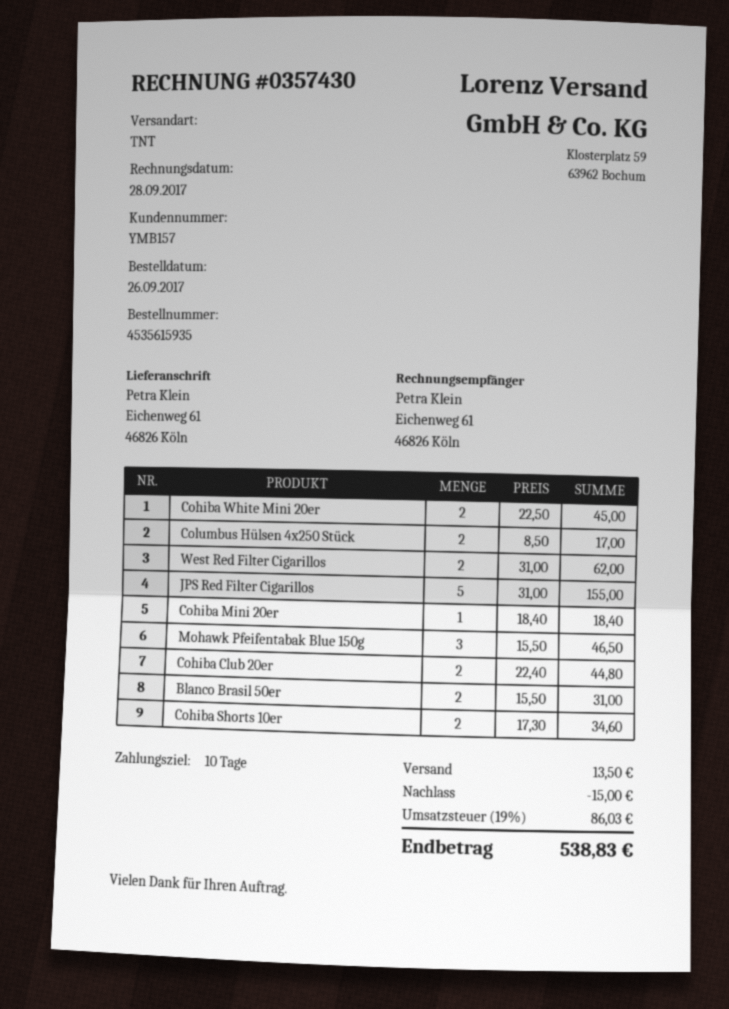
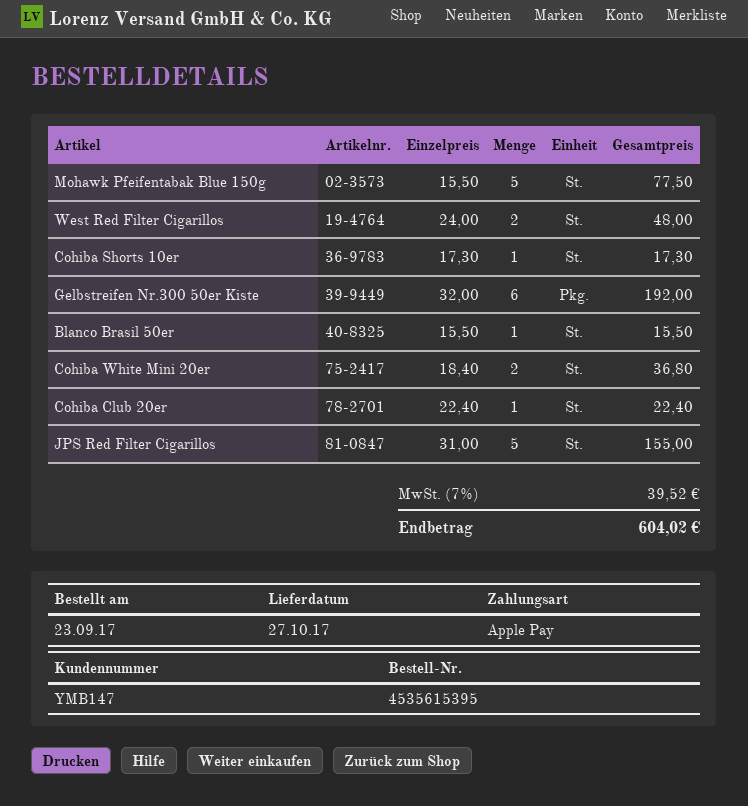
order number: 4535615935 -> 4535615395
order date: 2017-09-26 -> 2017-09-23
customer number: YMB157 -> YMB147
Cohiba White Mini 20er: 2 x 22.50 = 45.00 -> 2 x 18.40 = 36.80
Columbus Hülsen 4x250 Stück: 2 x 8.50 = 17.00 -> none
West Red Filter Cigarillos: 2 x 31.00 = 62.00 -> 2 x 24.00 = 48.00
Cohiba Mini 20er: 1 x 18.40 = 18.40 -> none
Mohawk Pfeifentabak Blue 150g: 3 x 15.50 = 46.50 -> 5 x 15.50 = 77.50
Cohiba Club 20er: 2 x 22.40 = 44.80 -> 1 x 22.40 = 22.40
Blanco Brasil 50er: 2 x 15.50 = 31.00 -> 1 x 15.50 = 15.50
Cohiba Shorts 10er: 2 x 17.30 = 34.60 -> 1 x 17.30 = 17.30
Gelbstreifen Nr.300 50er Kiste: none -> 6 x 32.00 = 192.00
discount: 15.00 -> none
shipping: 13.50 -> none
tax: 19% = 86.03 -> 7% = 39.52
total: 538.83 -> 604.02

